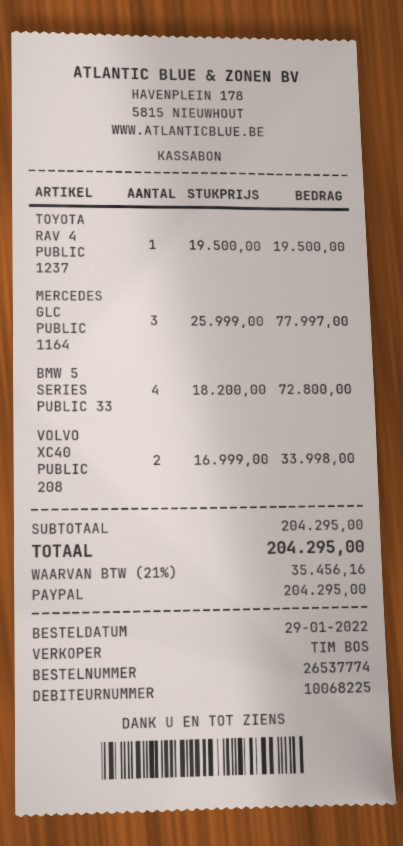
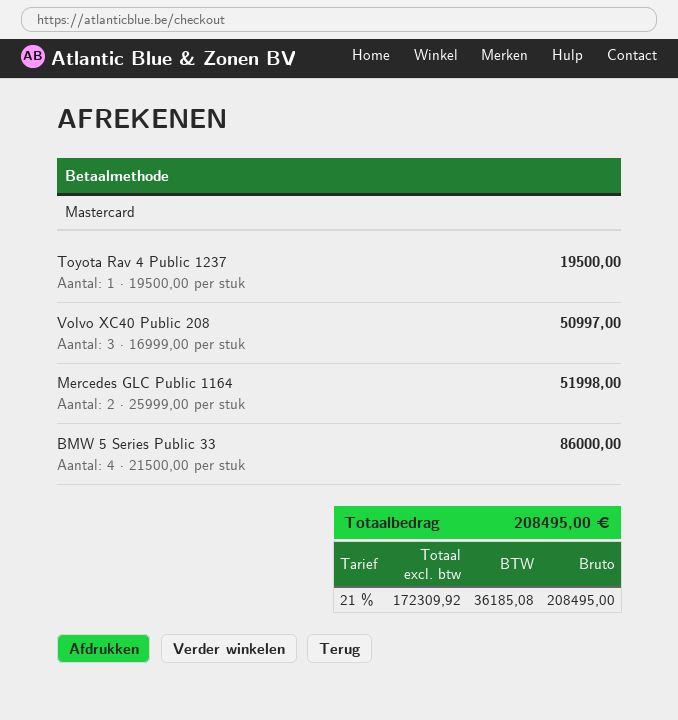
payment method: PayPal -> Mastercard
MERCEDES GLC PUBLIC 1164: 3 x 25999.00 = 77997.00 -> 2 x 25999.00 = 51998.00
BMW 5 SERIES PUBLIC 33: 4 x 18200.00 = 72800.00 -> 4 x 21500.00 = 86000.00
VOLVO XC40 PUBLIC 208: 2 x 16999.00 = 33998.00 -> 3 x 16999.00 = 50997.00
tax: 21% = 35456.16 -> 21% = 36185.08
total: 204295.00 -> 208495.00

